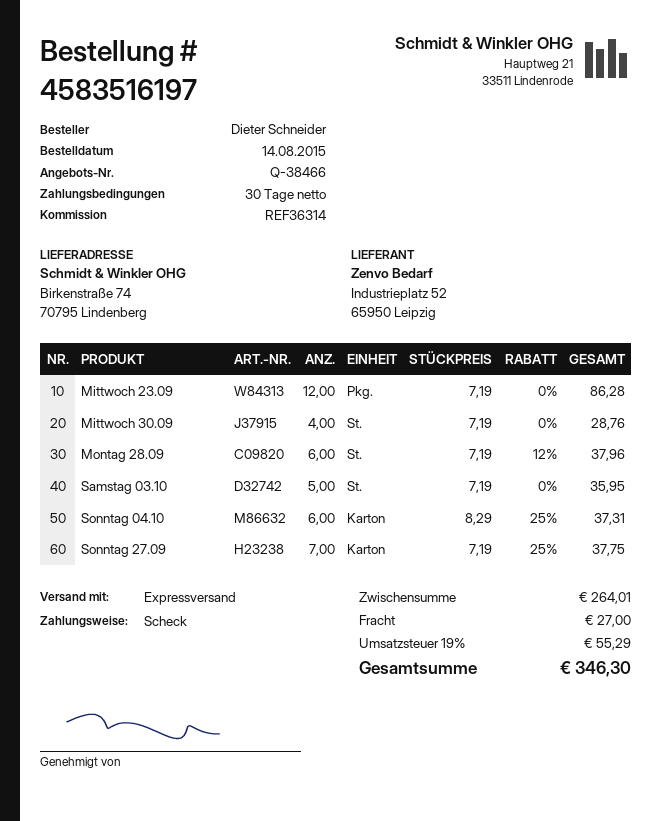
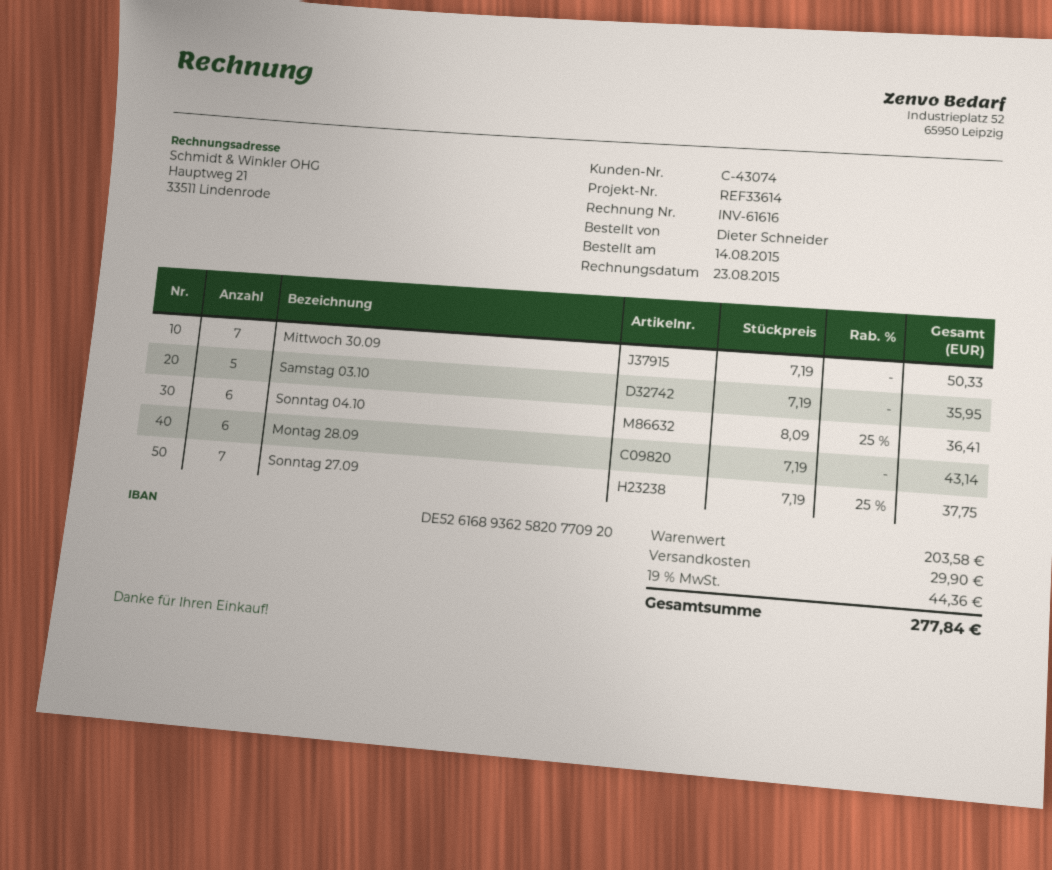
reference: REF36314 -> REF33614
Mittwoch 23.09: 12 x 7.19 = 86.28 -> none
Mittwoch 30.09: 4 x 7.19 = 28.76 -> 7 x 7.19 = 50.33
Montag 28.09: 6 x 7.19 - 12% = 37.96 -> 6 x 7.19 = 43.14
Sonntag 04.10: 6 x 8.29 - 25% = 37.31 -> 6 x 8.09 - 25% = 36.41
subtotal: 264.01 -> 203.58
shipping: 27.00 -> 29.90
tax: 19% = 55.29 -> 19% = 44.36
total: 346.30 -> 277.84

